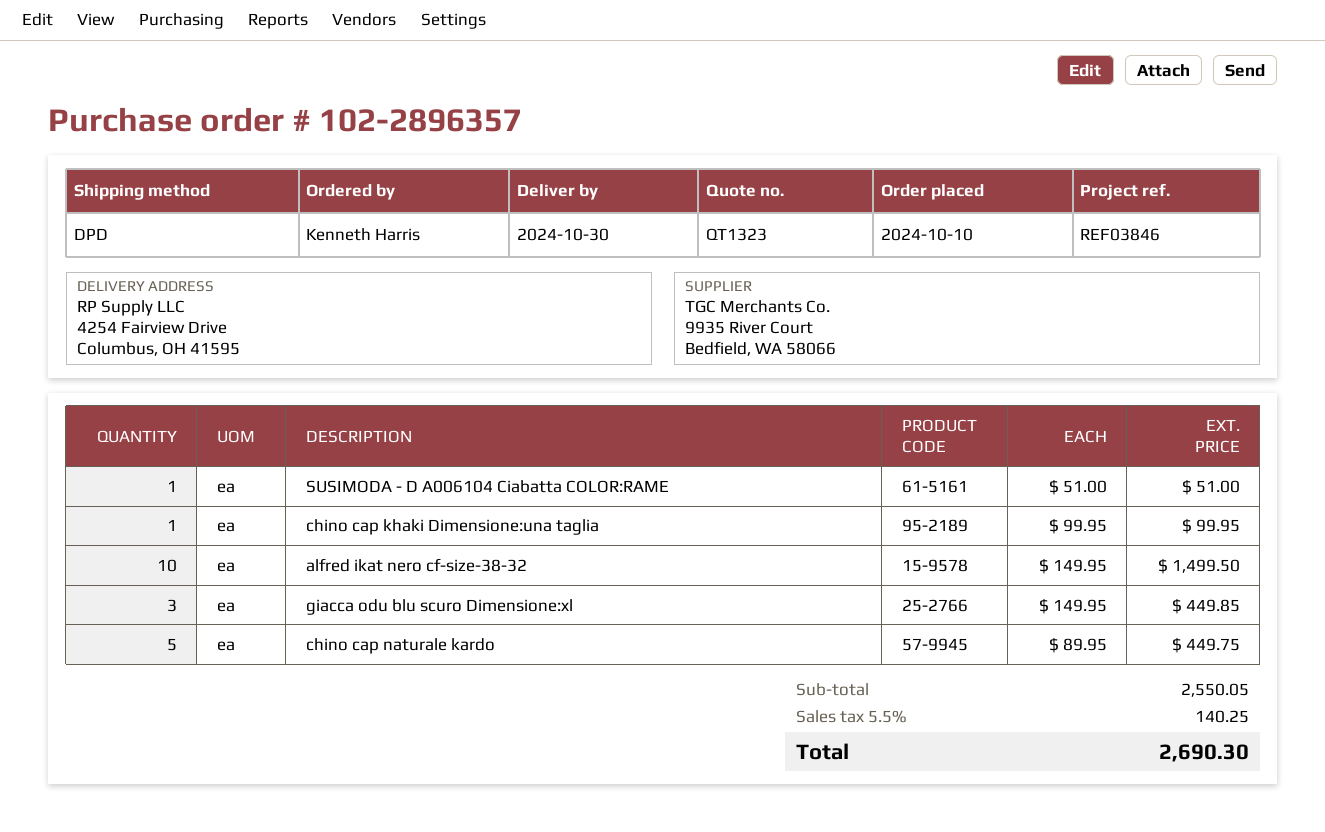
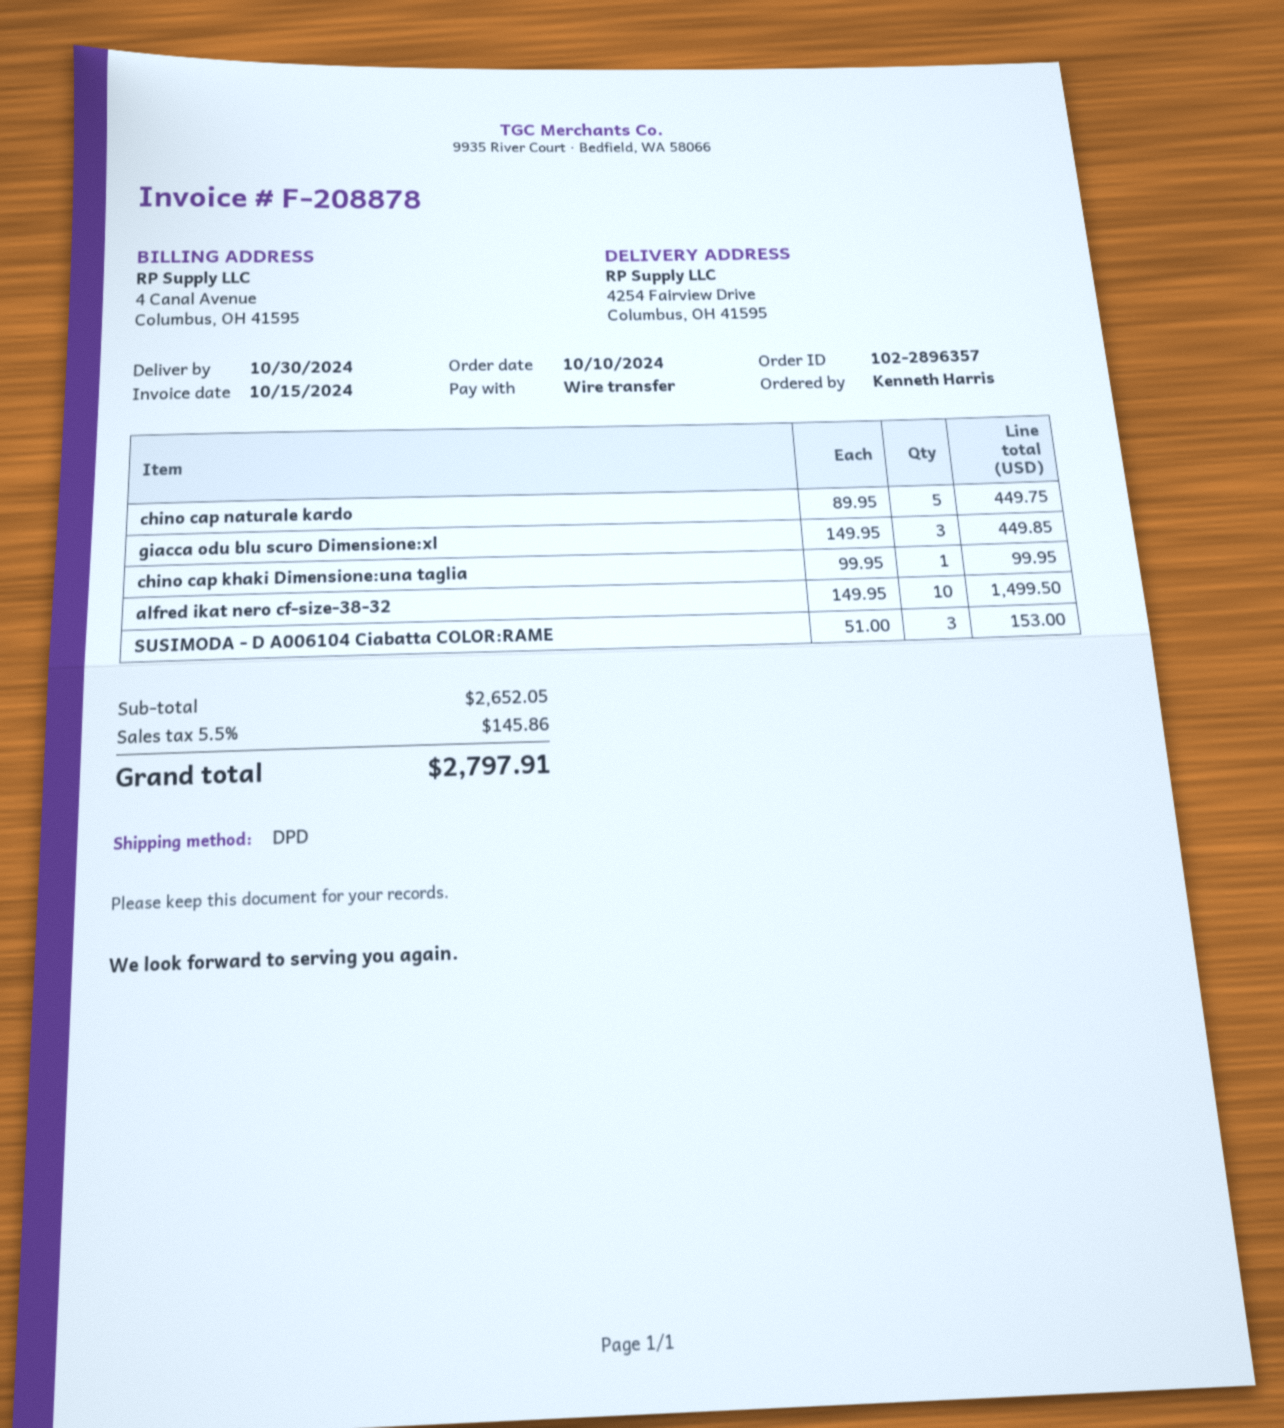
SUSIMODA - D A006104 Ciabatta COLOR:RAME: 1 x 51.00 = 51.00 -> 3 x 51.00 = 153.00
subtotal: 2550.05 -> 2652.05
tax: 5.5% = 140.25 -> 5.5% = 145.86
total: 2690.30 -> 2797.91

